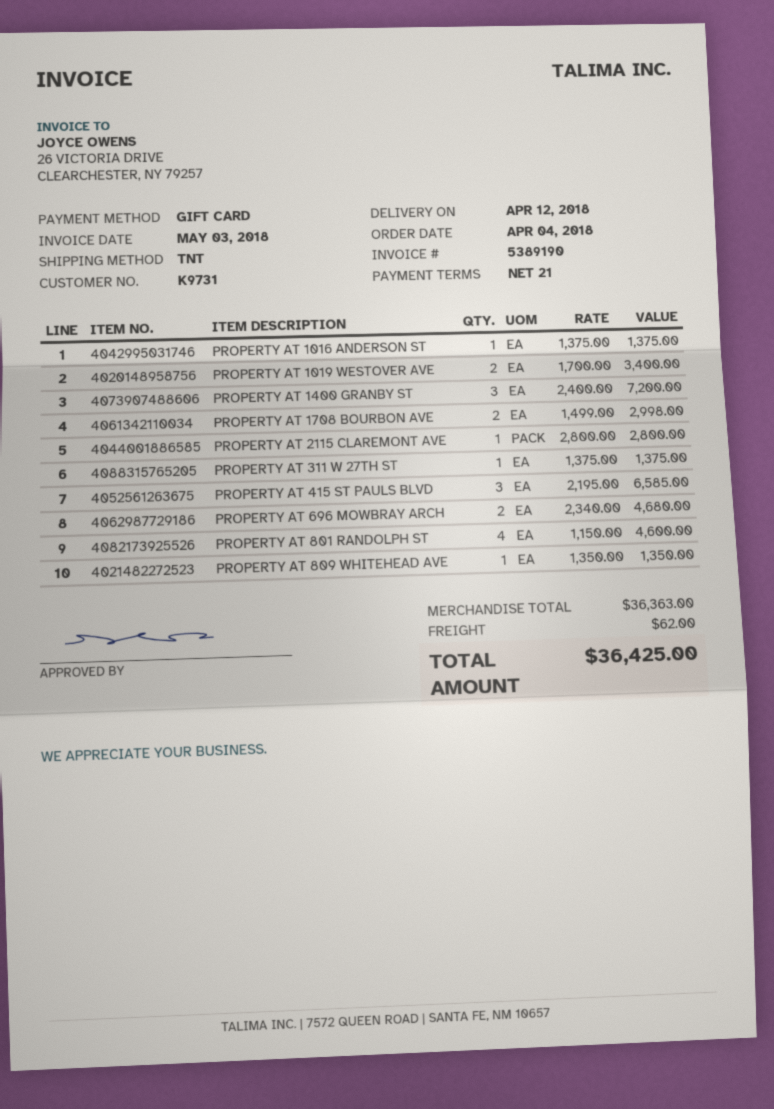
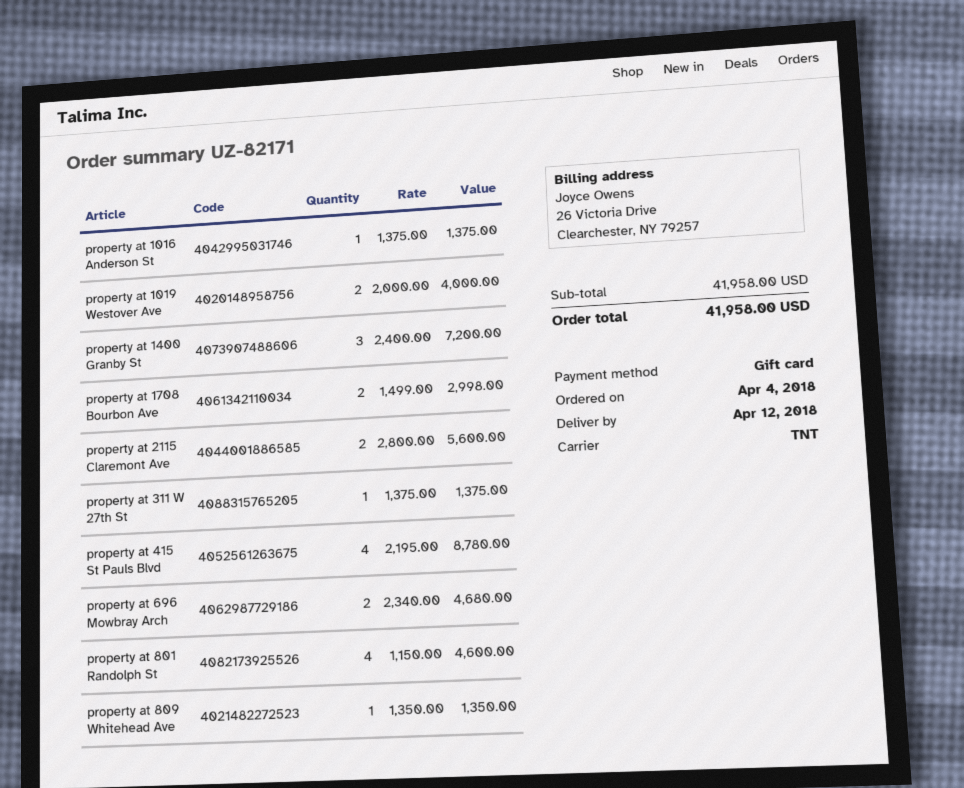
PROPERTY AT 1019 WESTOVER AVE: 2 x 1700.00 = 3400.00 -> 2 x 2000.00 = 4000.00
PROPERTY AT 2115 CLAREMONT AVE: 1 x 2800.00 = 2800.00 -> 2 x 2800.00 = 5600.00
PROPERTY AT 415 ST PAULS BLVD: 3 x 2195.00 = 6585.00 -> 4 x 2195.00 = 8780.00
subtotal: 36363.00 -> 41958.00
shipping: 62.00 -> none
total: 36425.00 -> 41958.00

